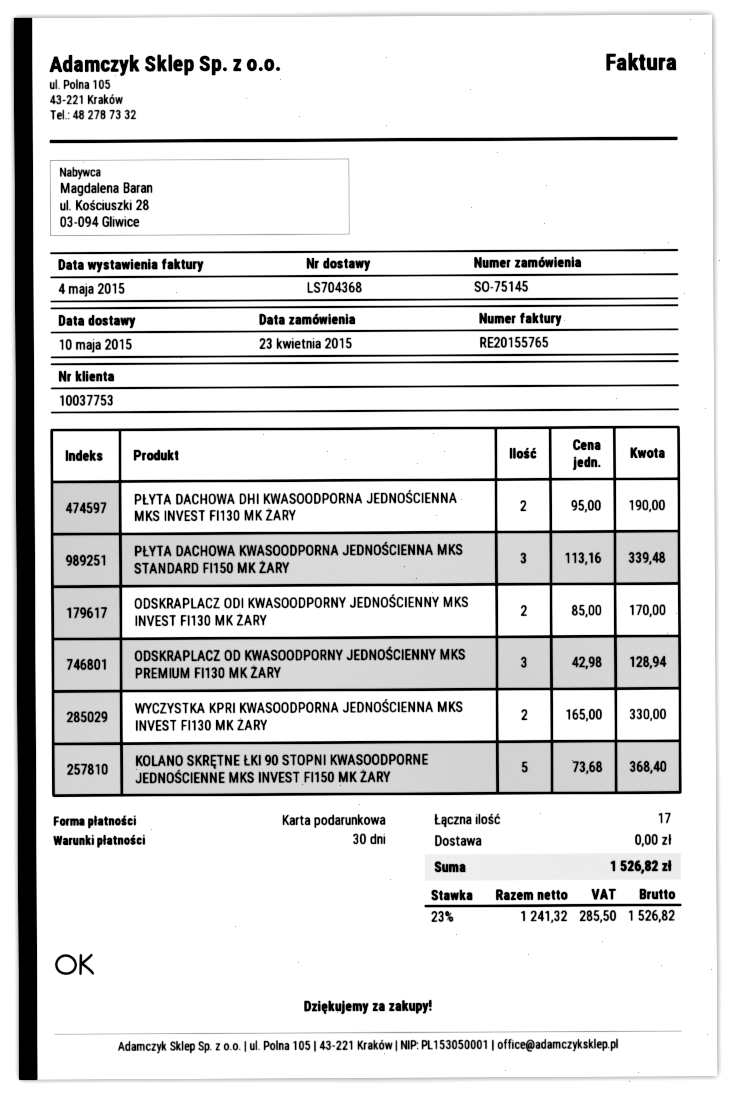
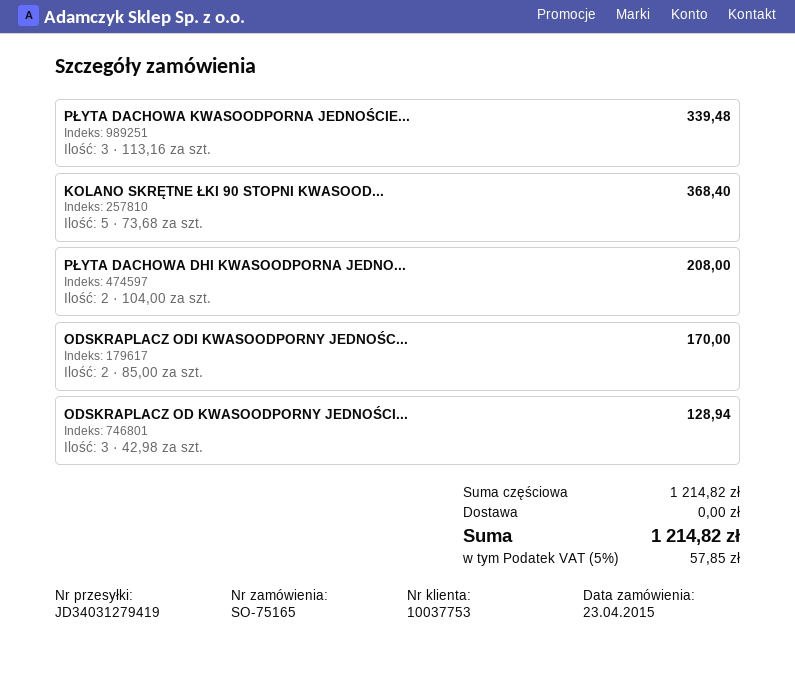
order number: SO-75145 -> SO-75165
PŁYTA DACHOWA DHI KWASOODPORNA JEDNOŚCIENNA MKS INVEST FI130 MK ŻARY: 2 x 95.00 = 190.00 -> 2 x 104.00 = 208.00
WYCZYSTKA KPRI KWASOODPORNA JEDNOŚCIENNA MKS INVEST FI130 MK ŻARY: 2 x 165.00 = 330.00 -> none
tax: 23% = 285.50 -> 5% = 57.85
total: 1526.82 -> 1214.82

